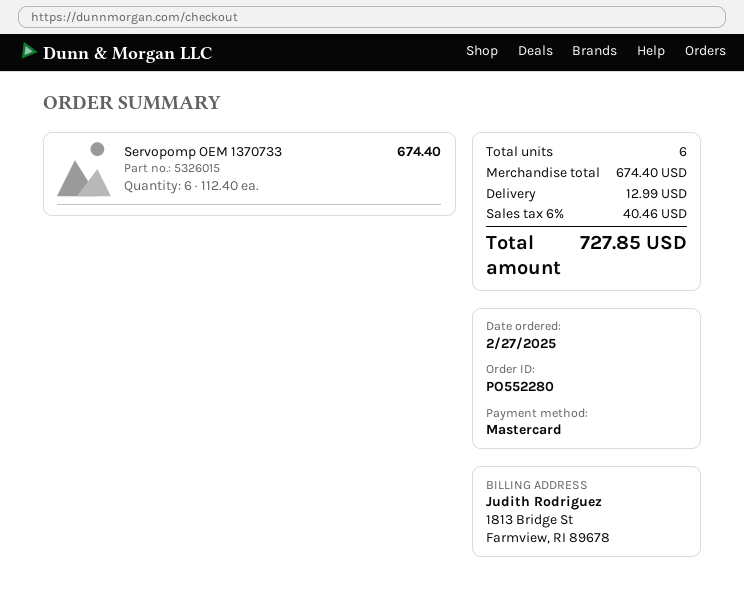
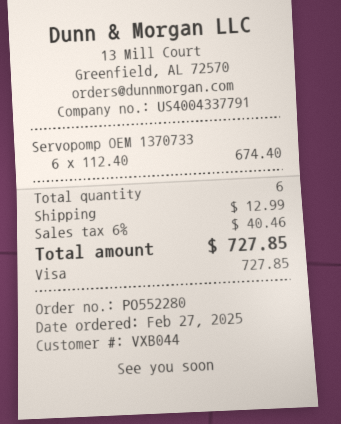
payment method: Mastercard -> Visa

